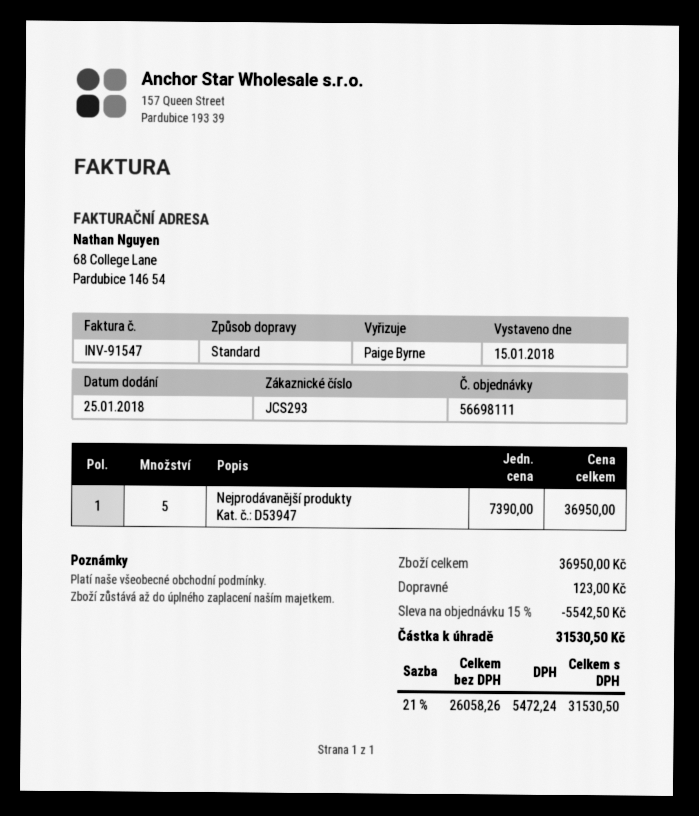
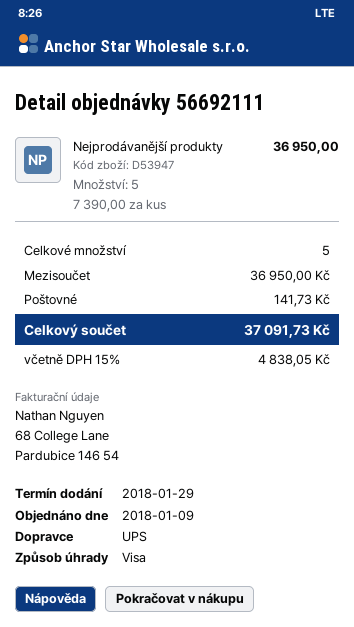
order number: 56698111 -> 56692111
delivery date: 2018-01-25 -> 2018-01-29
shipping method: standard -> UPS
discount: 15% = 5542.50 -> none
shipping: 123.00 -> 141.73
tax: 21% = 5472.24 -> 15% = 4838.05
total: 31530.50 -> 37091.73

